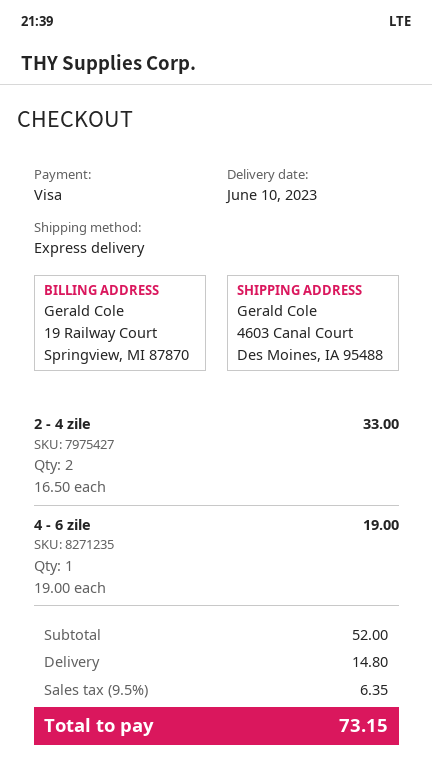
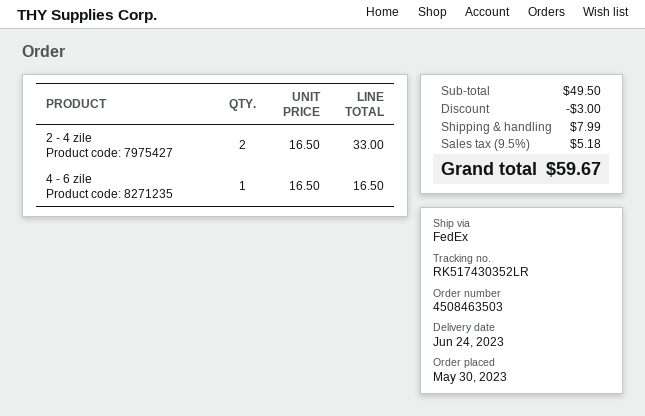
delivery date: 2023-06-10 -> 2023-06-24
shipping method: express -> FedEx
4 - 6 zile: 1 x 19.00 = 19.00 -> 1 x 16.50 = 16.50
subtotal: 52.00 -> 49.50
discount: none -> 3.00
shipping: 14.80 -> 7.99
tax: 9.5% = 6.35 -> 9.5% = 5.18
total: 73.15 -> 59.67

